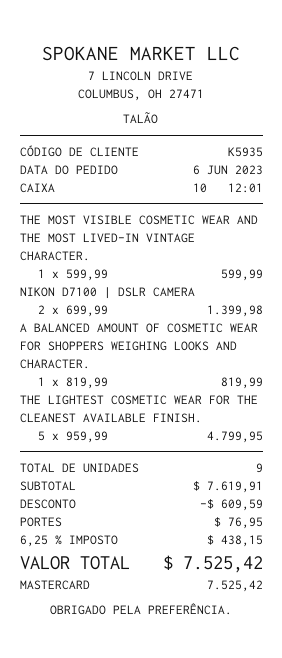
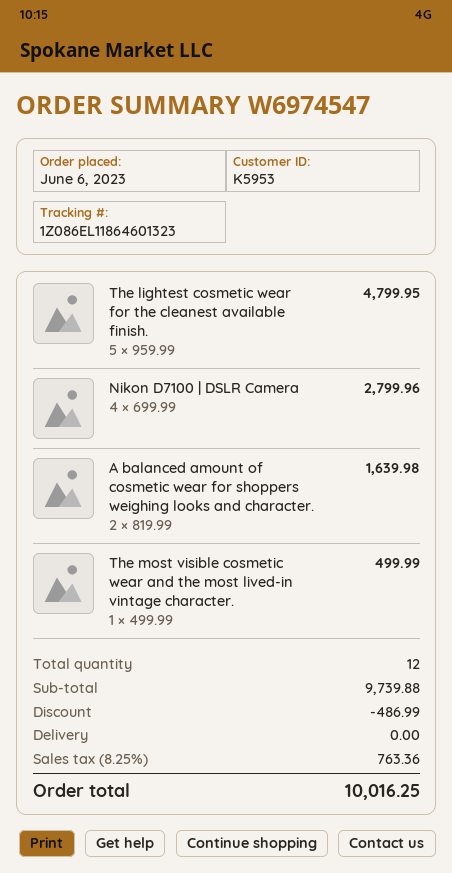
customer number: K5935 -> K5953
THE MOST VISIBLE COSMETIC WEAR AND THE MOST LIVED-IN VINTAGE CHARACTER.: 1 x 599.99 = 599.99 -> 1 x 499.99 = 499.99
NIKON D7100 | DSLR CAMERA: 2 x 699.99 = 1399.98 -> 4 x 699.99 = 2799.96
A BALANCED AMOUNT OF COSMETIC WEAR FOR SHOPPERS WEIGHING LOOKS AND CHARACTER.: 1 x 819.99 = 819.99 -> 2 x 819.99 = 1639.98
total quantity: 9 -> 12
subtotal: 7619.91 -> 9739.88
discount: 609.59 -> 486.99
shipping: 76.95 -> 0.00
tax: 6.25% = 438.15 -> 8.25% = 763.36
total: 7525.42 -> 10016.25

